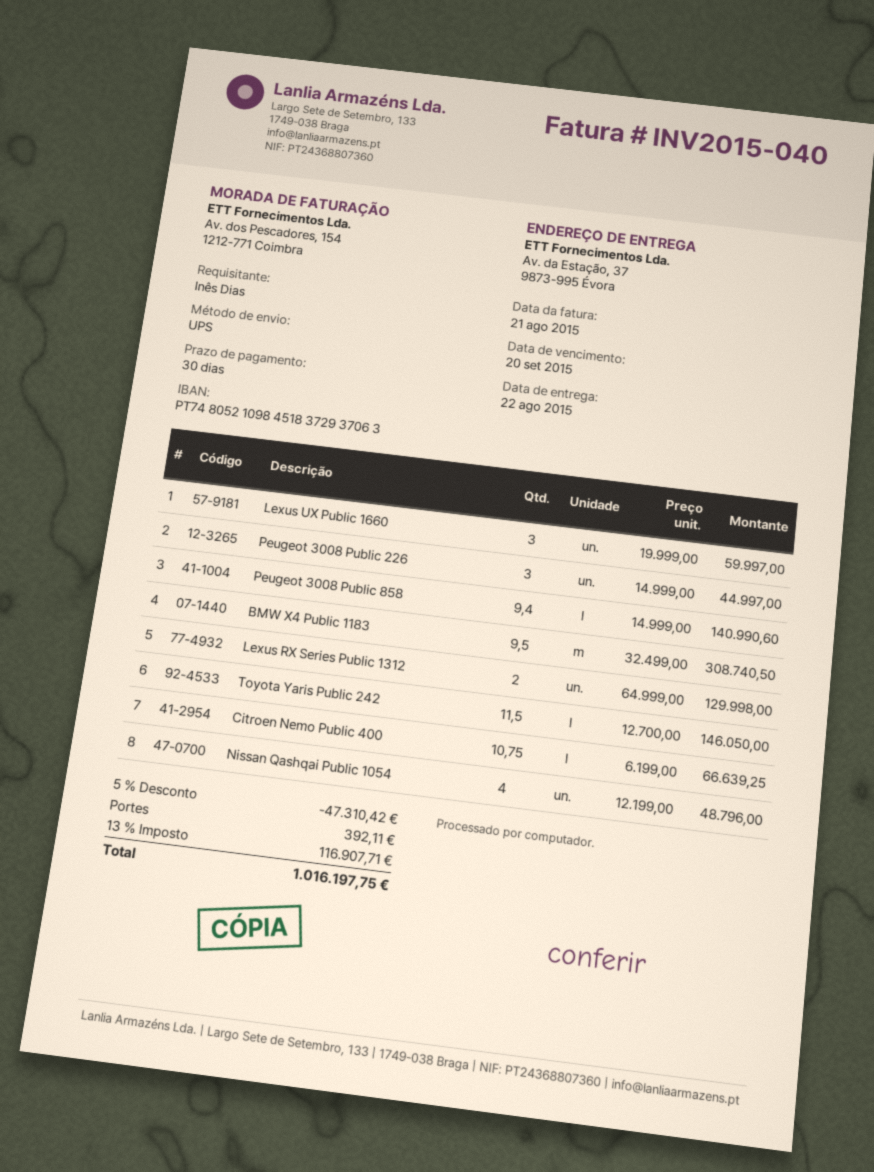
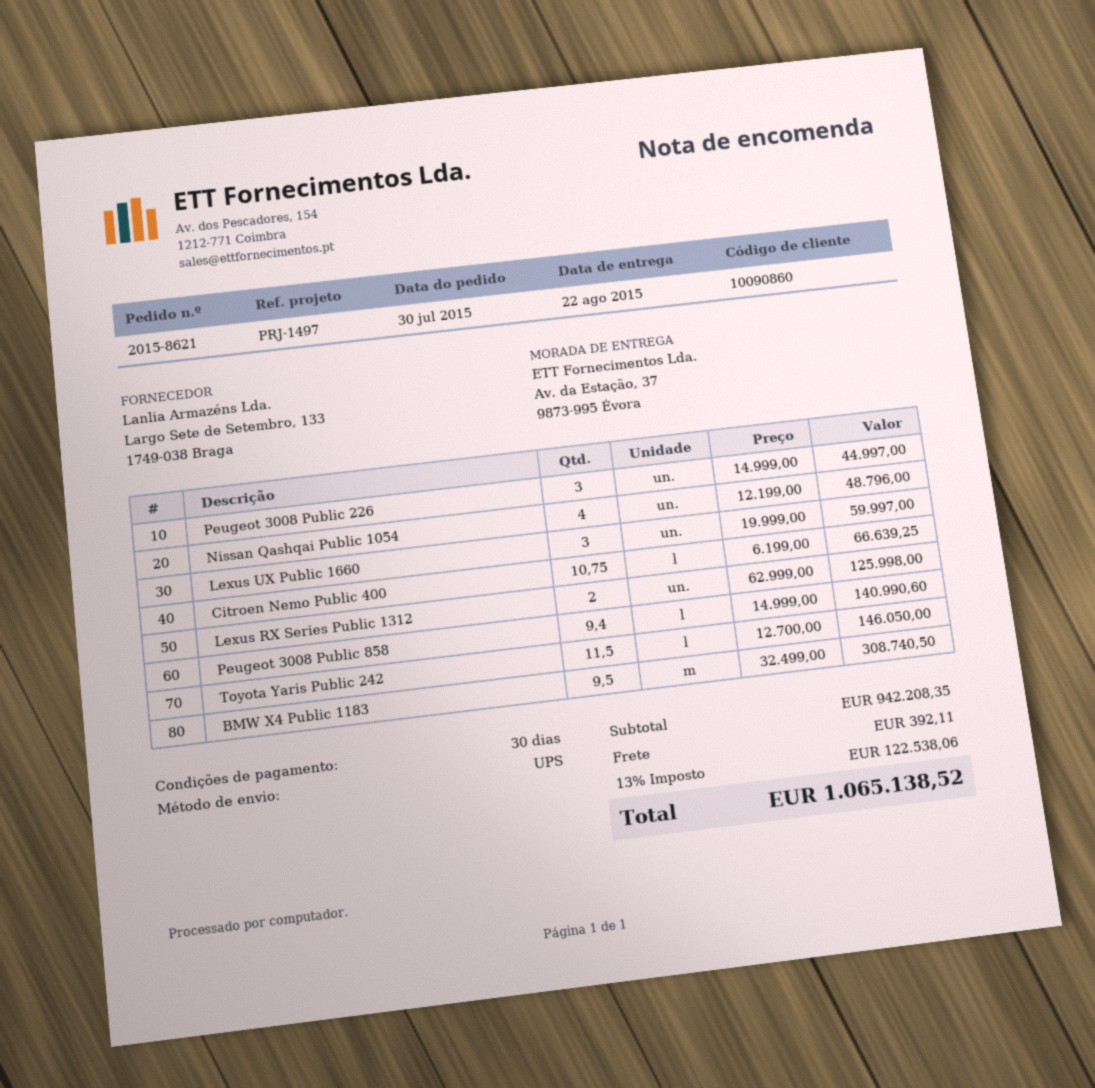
Lexus RX Series Public 1312: 2 x 64999.00 = 129998.00 -> 2 x 62999.00 = 125998.00
discount: 5% = 47310.42 -> none
tax: 13% = 116907.71 -> 13% = 122538.06
total: 1016197.75 -> 1065138.52

